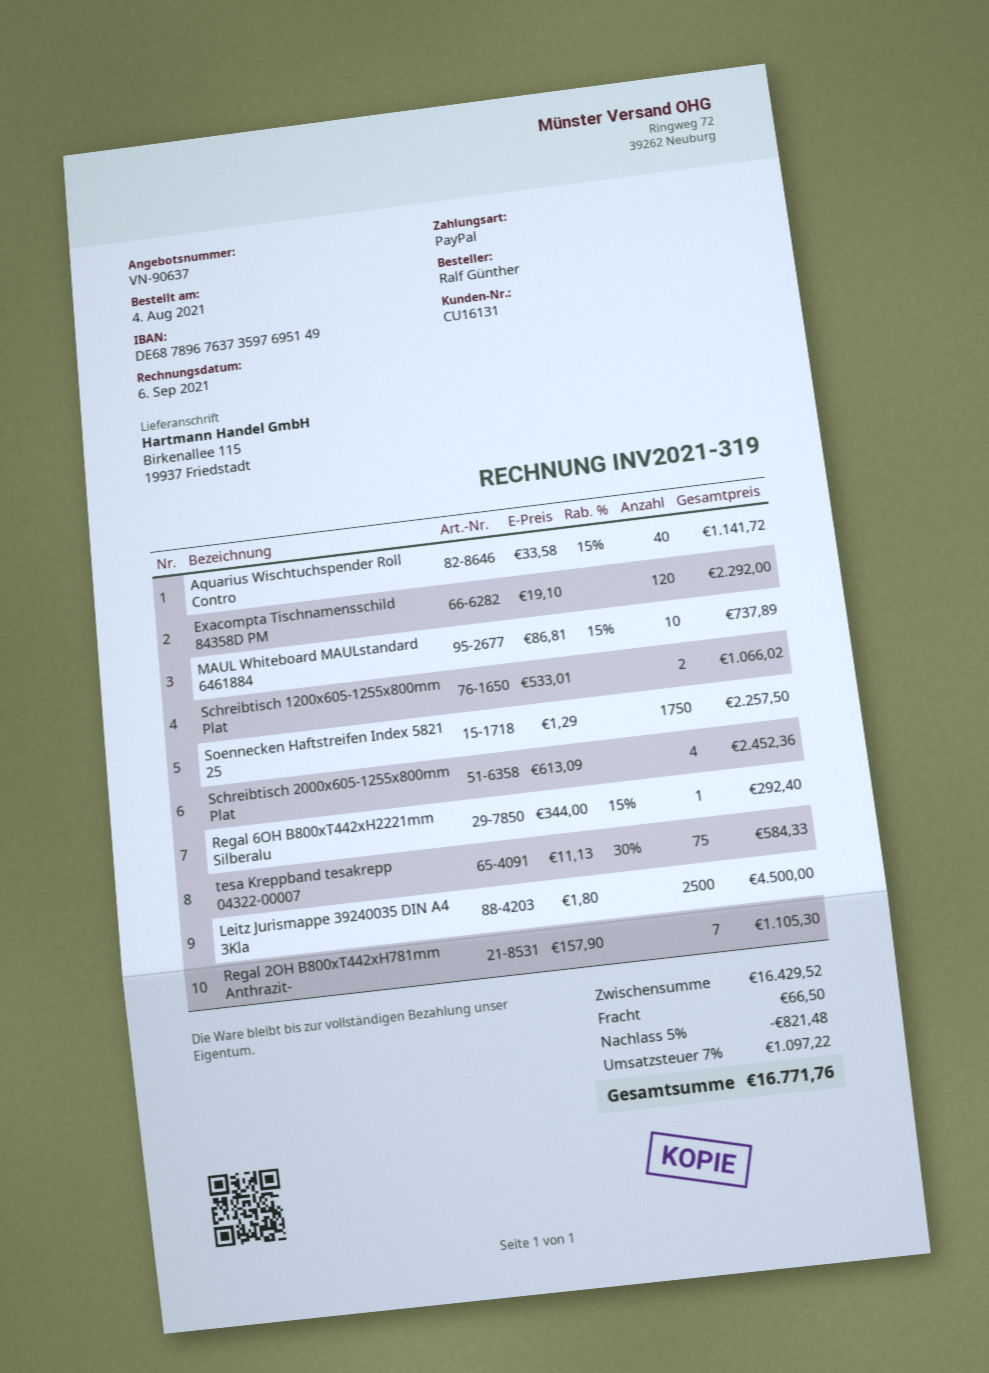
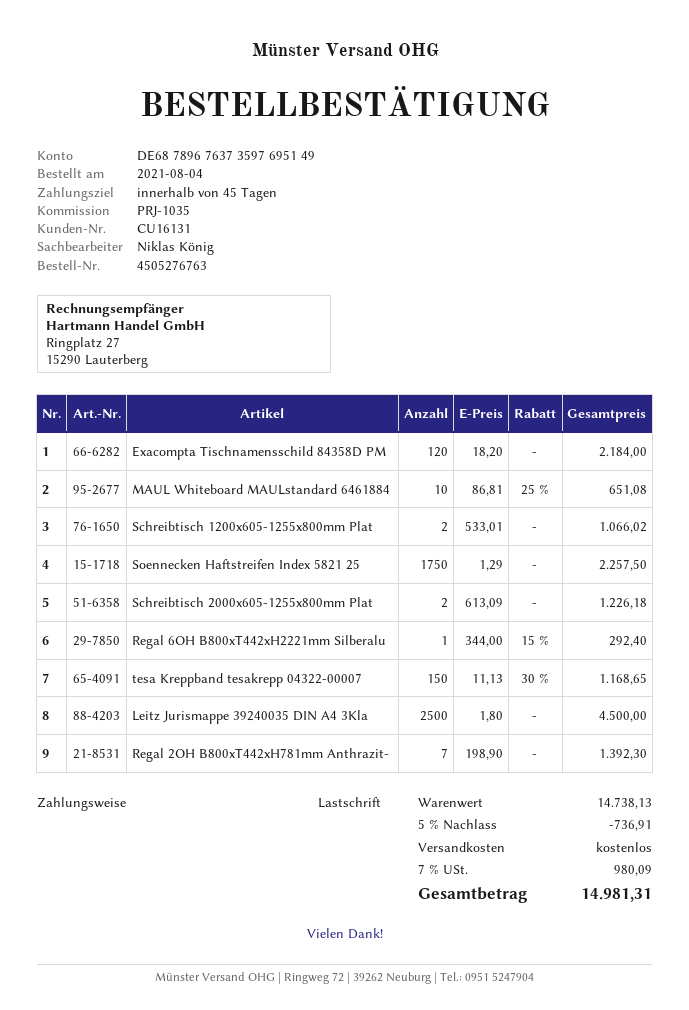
payment method: PayPal -> direct debit
Aquarius Wischtuchspender Roll Contro: 40 x 33.58 - 15% = 1141.72 -> none
Exacompta Tischnamensschild 84358D PM: 120 x 19.10 = 2292.00 -> 120 x 18.20 = 2184.00
MAUL Whiteboard MAULstandard 6461884: 10 x 86.81 - 15% = 737.89 -> 10 x 86.81 - 25% = 651.08
Schreibtisch 2000x605-1255x800mm Plat: 4 x 613.09 = 2452.36 -> 2 x 613.09 = 1226.18
tesa Kreppband tesakrepp 04322-00007: 75 x 11.13 - 30% = 584.33 -> 150 x 11.13 - 30% = 1168.65
Regal 2OH B800xT442xH781mm Anthrazit-: 7 x 157.90 = 1105.30 -> 7 x 198.90 = 1392.30
subtotal: 16429.52 -> 14738.13
discount: 5% = 821.48 -> 5% = 736.91
shipping: 66.50 -> 0.00
tax: 7% = 1097.22 -> 7% = 980.09
total: 16771.76 -> 14981.31

